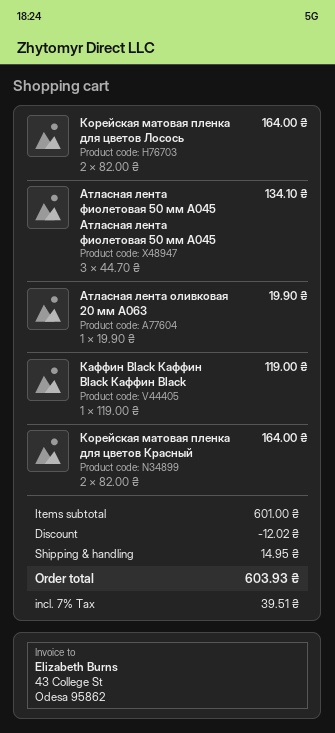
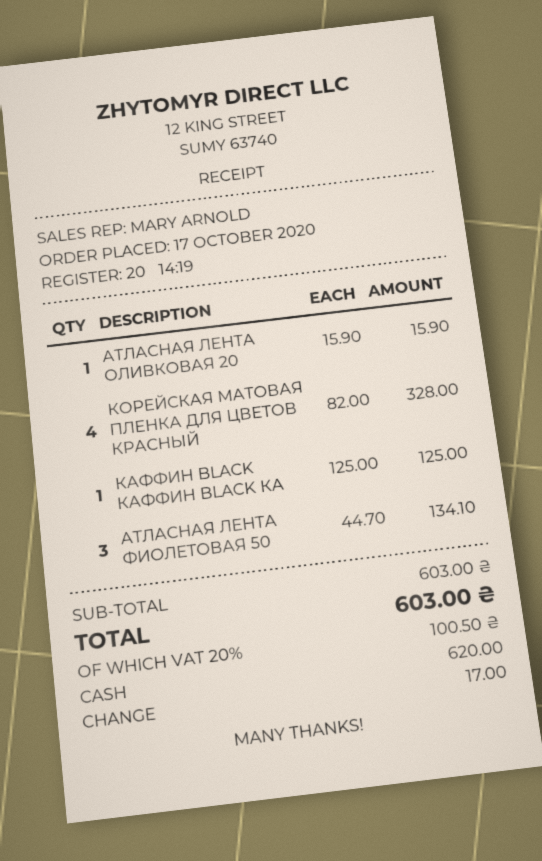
Корейская матовая пленка для цветов Лосось: 2 x 82.00 = 164.00 -> none
Атласная лента оливковая 20 мм А063: 1 x 19.90 = 19.90 -> 1 x 15.90 = 15.90
Каффин Black Каффин Black Каффин Black: 1 x 119.00 = 119.00 -> 1 x 125.00 = 125.00
Корейская матовая пленка для цветов Красный: 2 x 82.00 = 164.00 -> 4 x 82.00 = 328.00
subtotal: 601.00 -> 603.00
discount: 12.02 -> none
shipping: 14.95 -> none
tax: 7% = 39.51 -> 20% = 100.50
total: 603.93 -> 603.00

